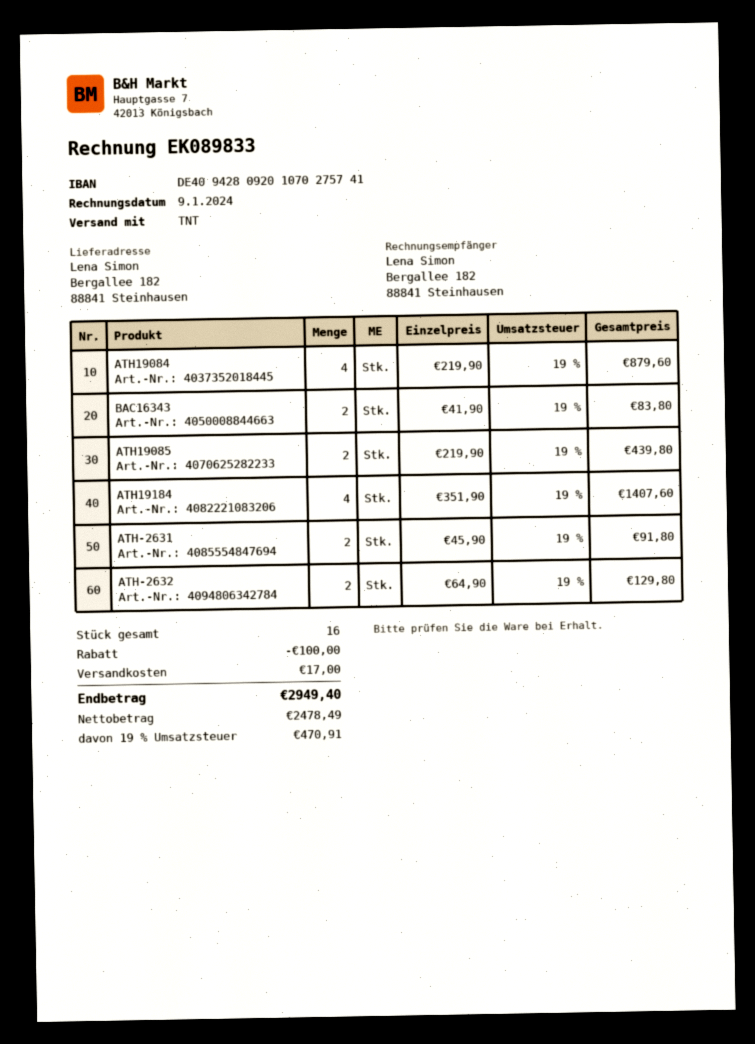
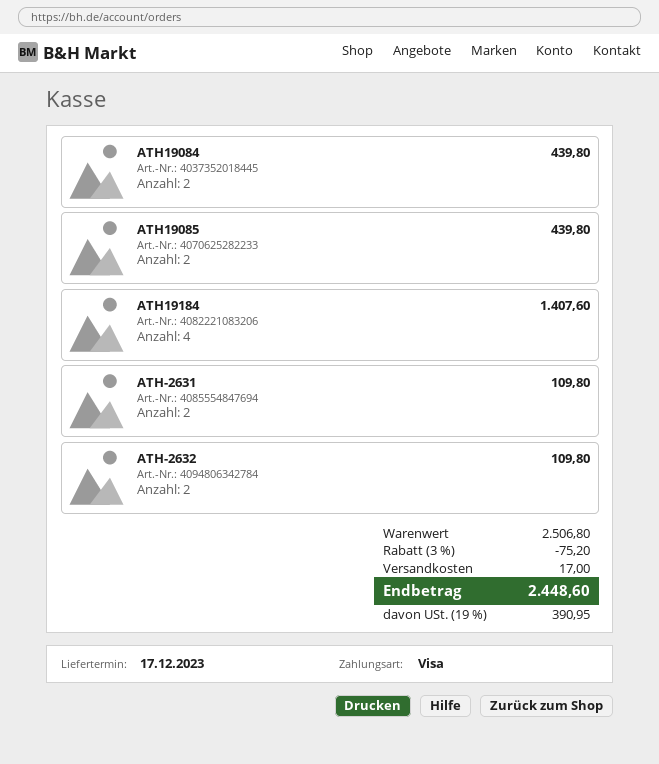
ATH19084: 4 for 879.60 -> 2 for 439.80
BAC16343: 2 for 83.80 -> none
ATH-2631: 2 for 91.80 -> 2 for 109.80
ATH-2632: 2 for 129.80 -> 2 for 109.80
discount: 100.00 -> 75.20
tax: 19% = 470.91 -> 19% = 390.95
total: 2949.40 -> 2448.60

